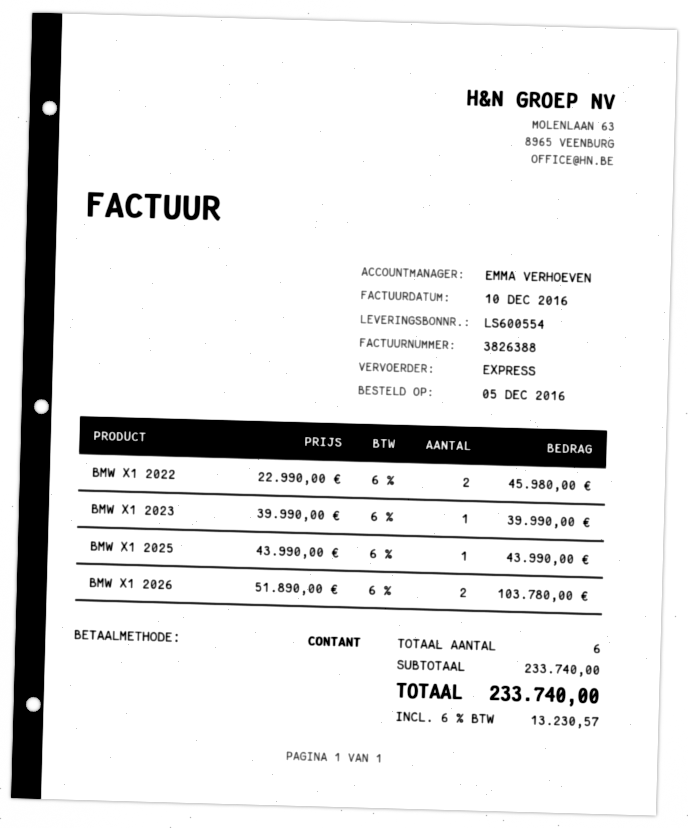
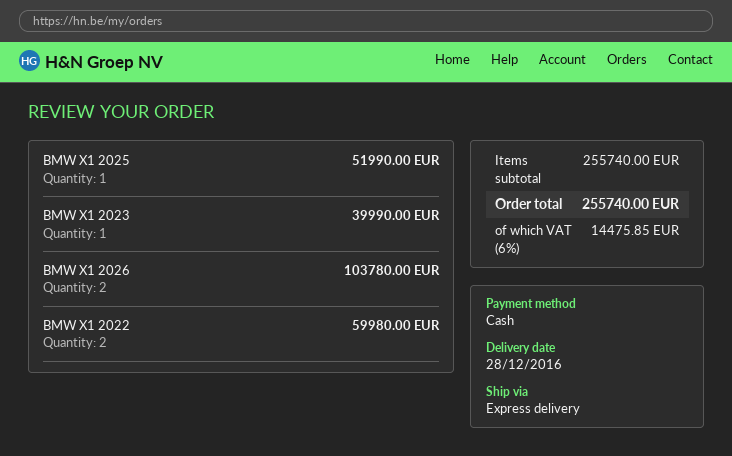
BMW X1 2022: 2 for 45980.00 -> 2 for 59980.00
BMW X1 2025: 1 for 43990.00 -> 1 for 51990.00
subtotal: 233740.00 -> 255740.00
tax: 6% = 13230.57 -> 6% = 14475.85
total: 233740.00 -> 255740.00

